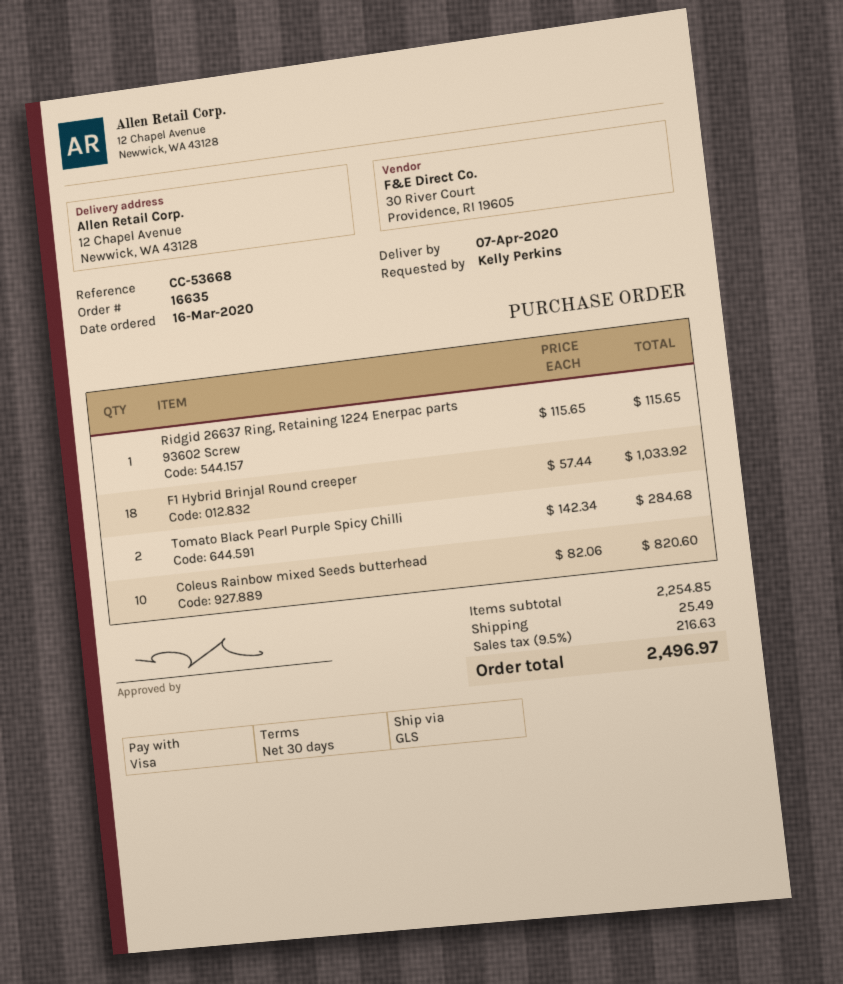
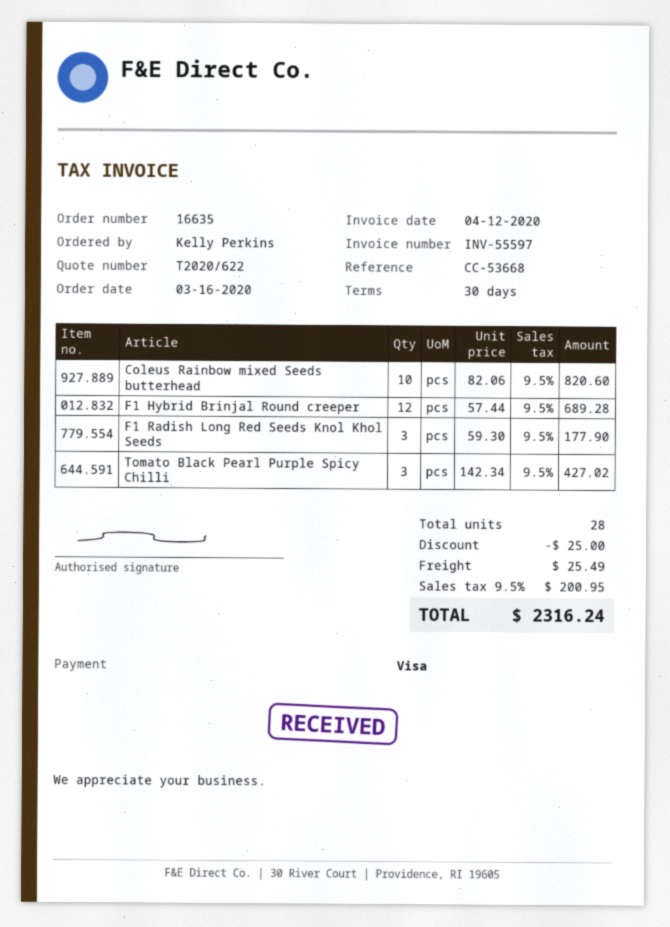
Ridgid 26637 Ring, Retaining 1224 Enerpac parts 93602 Screw: 1 x 115.65 = 115.65 -> none
F1 Hybrid Brinjal Round creeper: 18 x 57.44 = 1033.92 -> 12 x 57.44 = 689.28
Tomato Black Pearl Purple Spicy Chilli: 2 x 142.34 = 284.68 -> 3 x 142.34 = 427.02
F1 Radish Long Red Seeds Knol Khol Seeds: none -> 3 x 59.30 = 177.90
discount: none -> 25.00
tax: 9.5% = 216.63 -> 9.5% = 200.95
total: 2496.97 -> 2316.24

